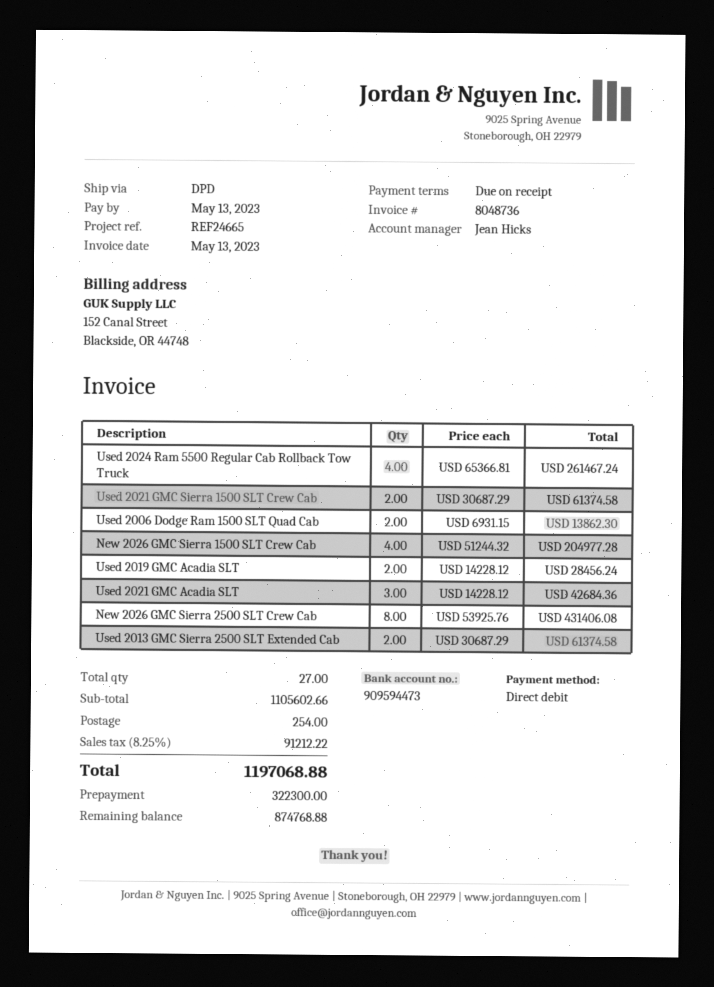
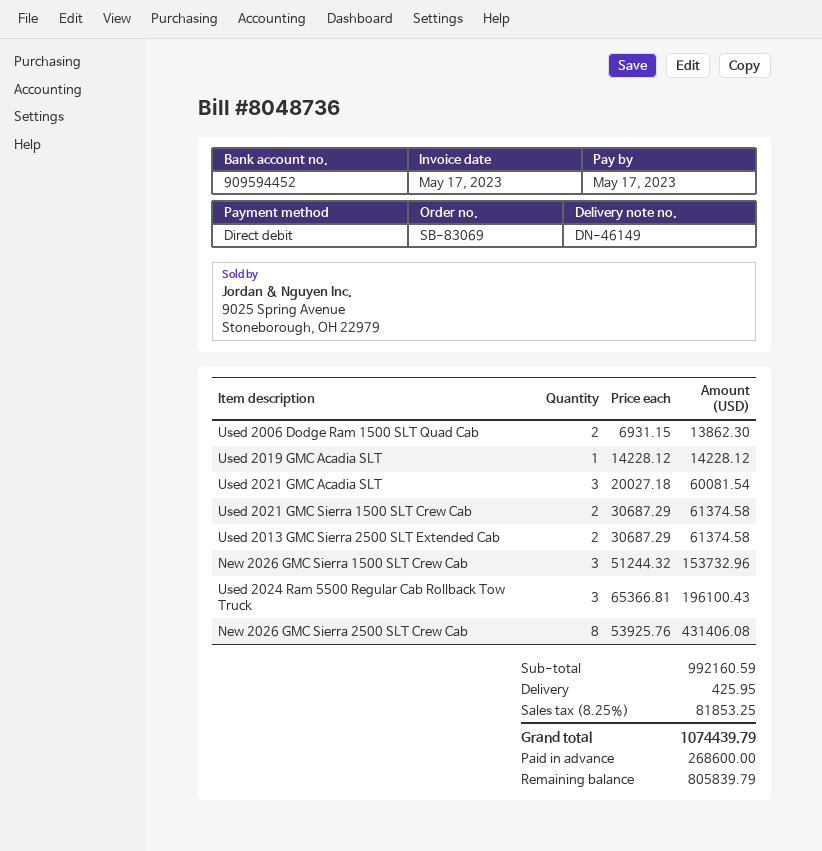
invoice date: 2023-05-13 -> 2023-05-17
due date: 2023-05-13 -> 2023-05-17
bank account: 909594473 -> 909594452
Used 2024 Ram 5500 Regular Cab Rollback Tow Truck: 4 x 65366.81 = 261467.24 -> 3 x 65366.81 = 196100.43
New 2026 GMC Sierra 1500 SLT Crew Cab: 4 x 51244.32 = 204977.28 -> 3 x 51244.32 = 153732.96
Used 2019 GMC Acadia SLT: 2 x 14228.12 = 28456.24 -> 1 x 14228.12 = 14228.12
Used 2021 GMC Acadia SLT: 3 x 14228.12 = 42684.36 -> 3 x 20027.18 = 60081.54
subtotal: 1105602.66 -> 992160.59
shipping: 254.00 -> 425.95
tax: 8.25% = 91212.22 -> 8.25% = 81853.25
total: 1197068.88 -> 1074439.79
deposit: 322300.00 -> 268600.00
balance: 874768.88 -> 805839.79

